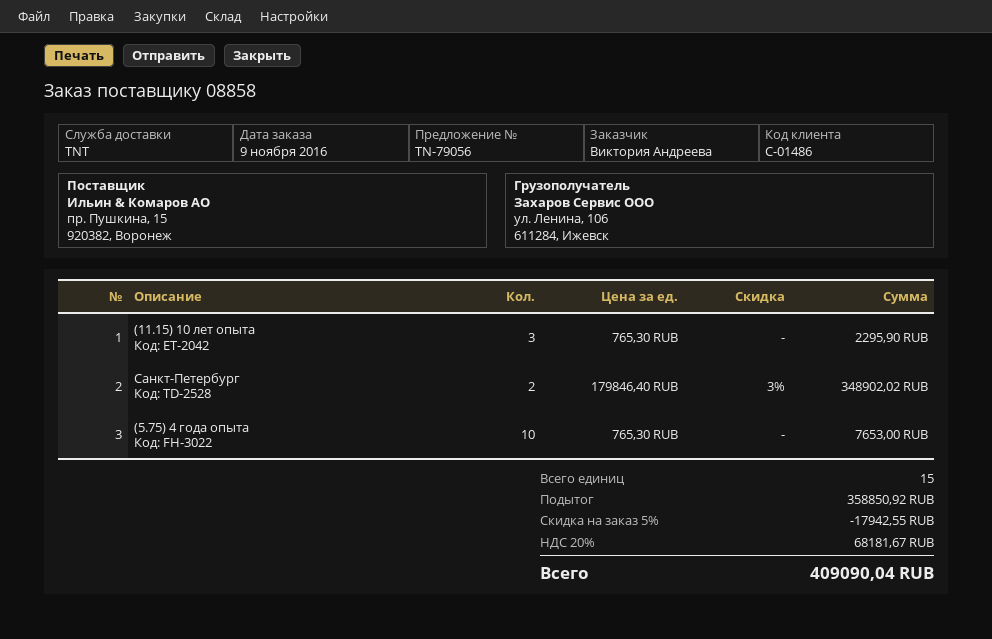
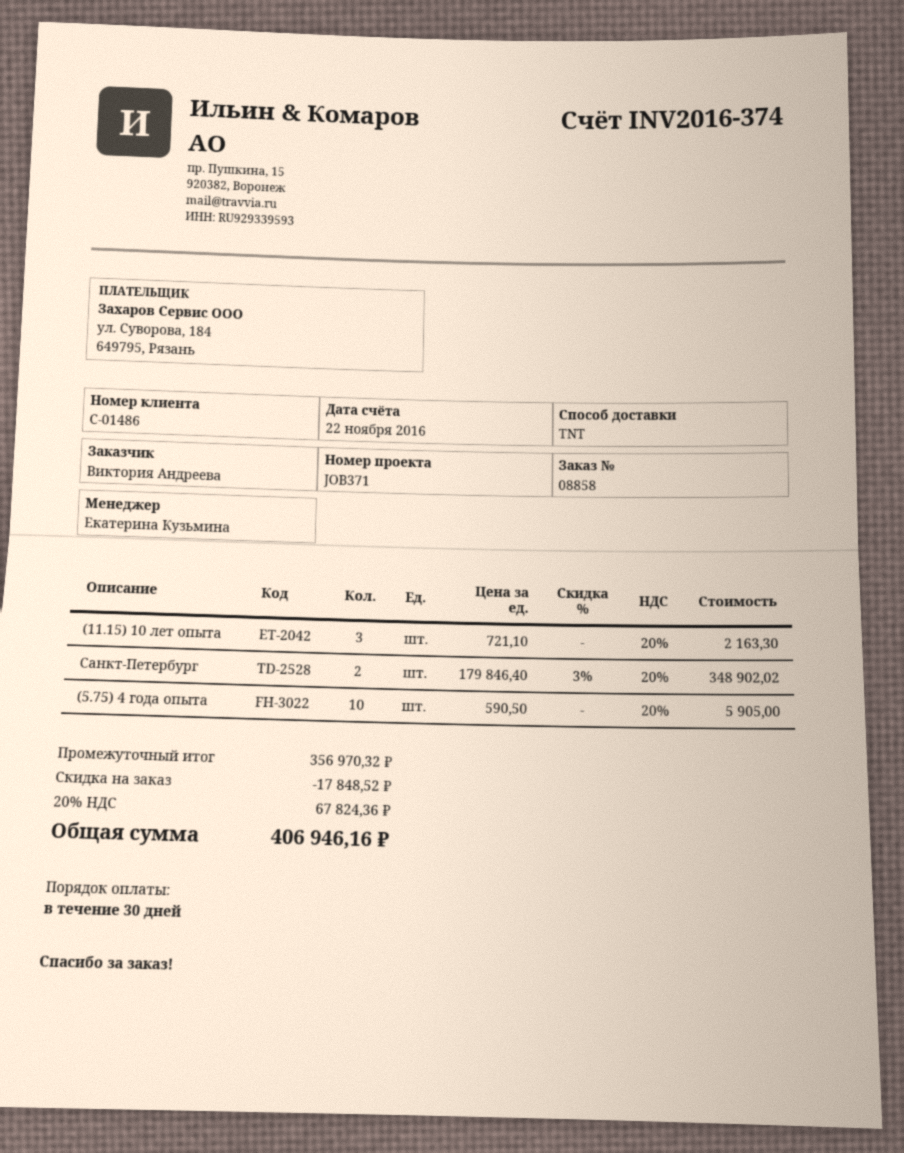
(11.15) 10 лет опыта: 3 x 765.30 = 2295.90 -> 3 x 721.10 = 2163.30
(5.75) 4 года опыта: 10 x 765.30 = 7653.00 -> 10 x 590.50 = 5905.00
subtotal: 358850.92 -> 356970.32
discount: 17942.55 -> 17848.52
tax: 20% = 68181.67 -> 20% = 67824.36
total: 409090.04 -> 406946.16

